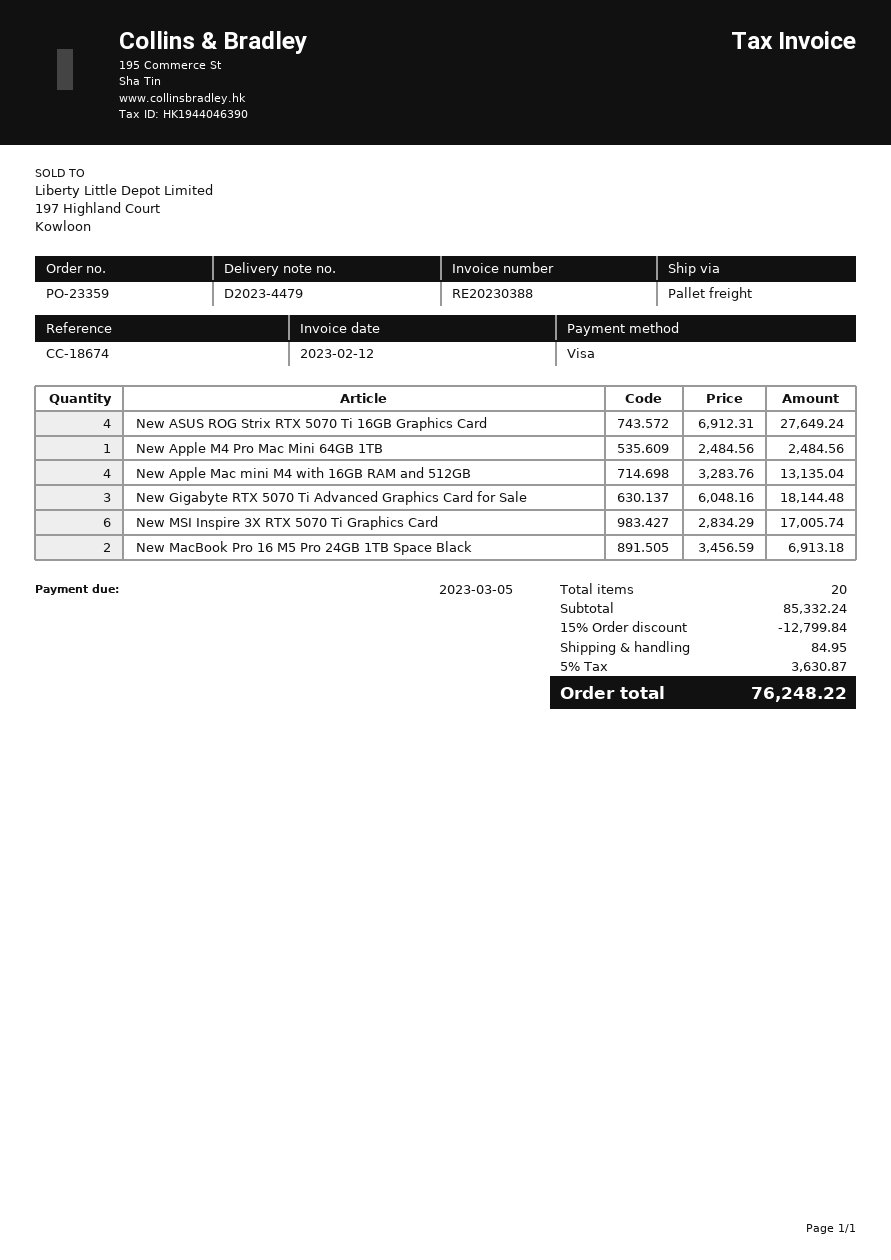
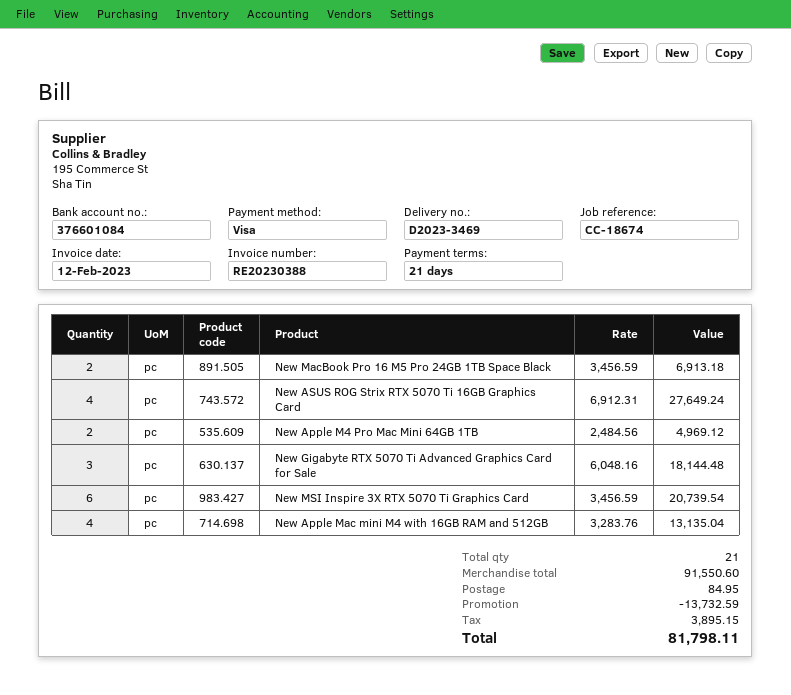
delivery note number: D2023-4479 -> D2023-3469
New Apple M4 Pro Mac Mini 64GB 1TB: 1 x 2484.56 = 2484.56 -> 2 x 2484.56 = 4969.12
New MSI Inspire 3X RTX 5070 Ti Graphics Card: 6 x 2834.29 = 17005.74 -> 6 x 3456.59 = 20739.54
total quantity: 20 -> 21
subtotal: 85332.24 -> 91550.60
discount: 12799.84 -> 13732.59
tax: 3630.87 -> 3895.15
total: 76248.22 -> 81798.11

